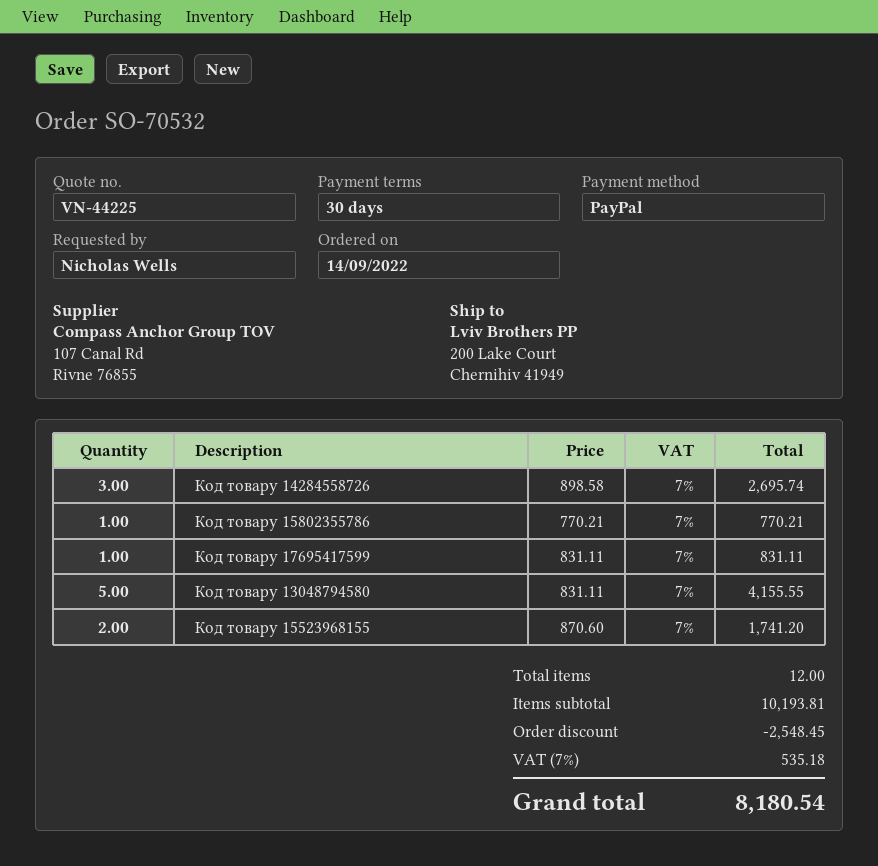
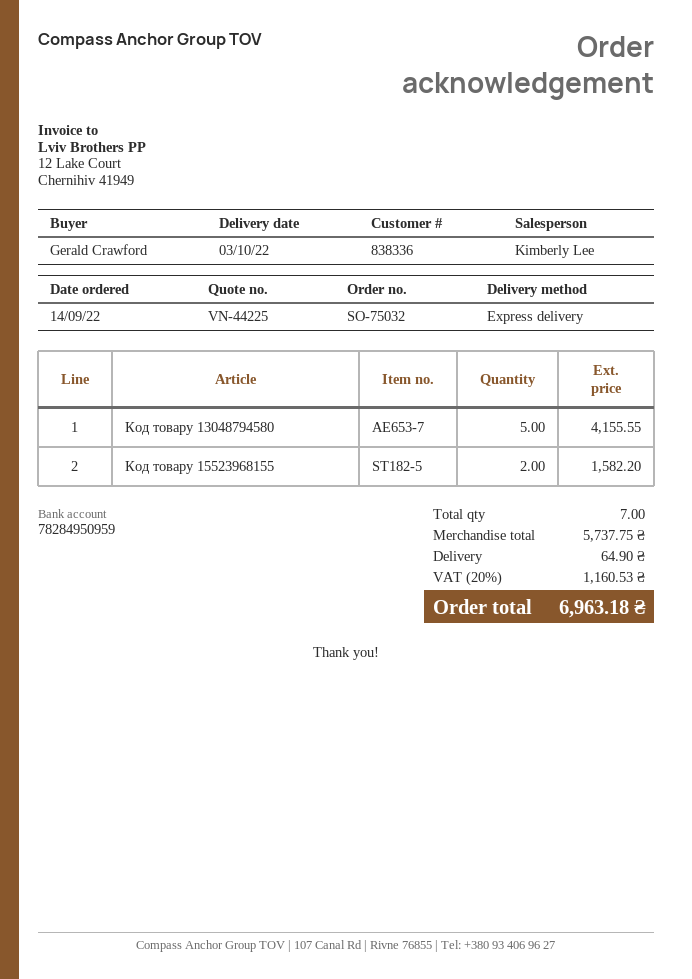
order number: SO-70532 -> SO-75032
ordered by: Nicholas Wells -> Gerald Crawford
Код товару 14284558726: 3 for 2695.74 -> none
Код товару 15802355786: 1 for 770.21 -> none
Код товару 17695417599: 1 for 831.11 -> none
Код товару 15523968155: 2 for 1741.20 -> 2 for 1582.20
total quantity: 12 -> 7
subtotal: 10193.81 -> 5737.75
discount: 2548.45 -> none
shipping: none -> 64.90
tax: 7% = 535.18 -> 20% = 1160.53
total: 8180.54 -> 6963.18

